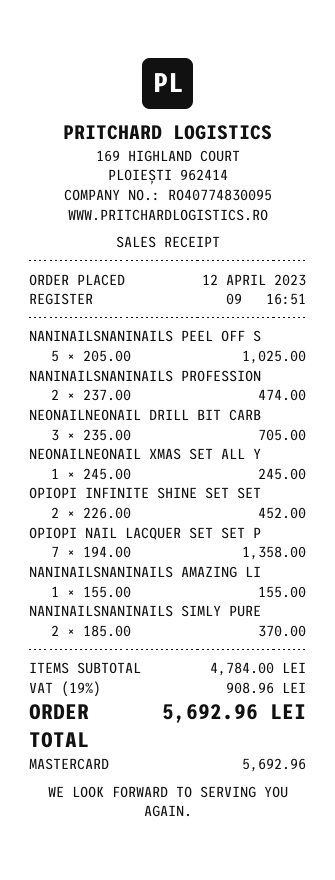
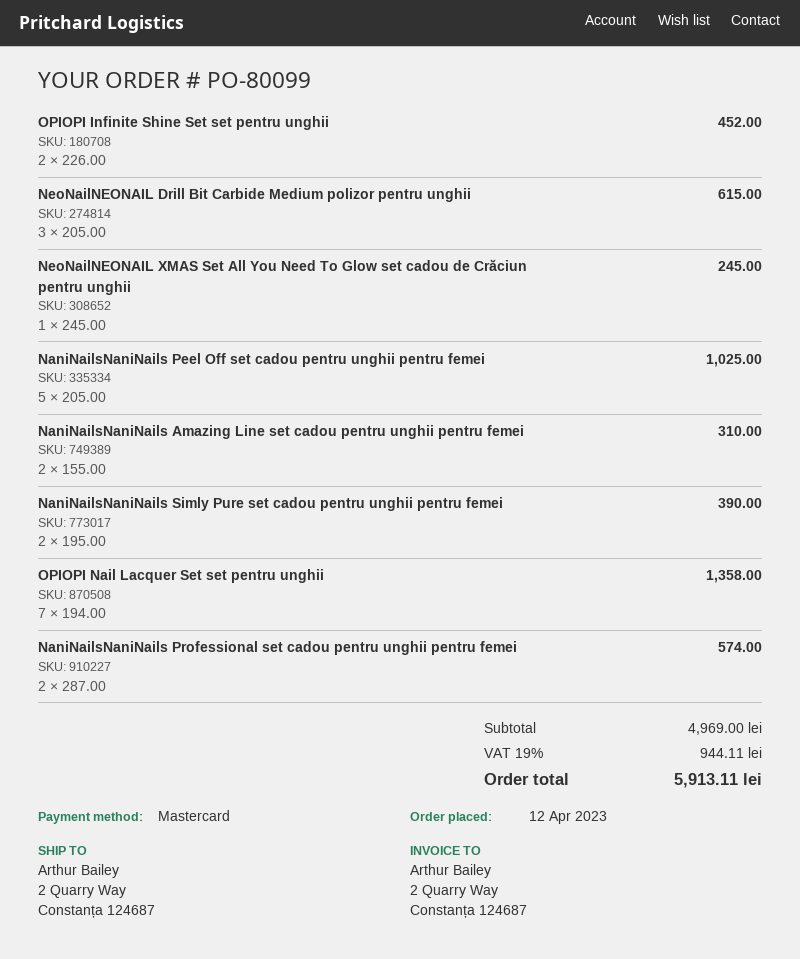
NANINAILSNANINAILS PROFESSION: 2 x 237.00 = 474.00 -> 2 x 287.00 = 574.00
NEONAILNEONAIL DRILL BIT CARB: 3 x 235.00 = 705.00 -> 3 x 205.00 = 615.00
NANINAILSNANINAILS AMAZING LI: 1 x 155.00 = 155.00 -> 2 x 155.00 = 310.00
NANINAILSNANINAILS SIMLY PURE: 2 x 185.00 = 370.00 -> 2 x 195.00 = 390.00
subtotal: 4784.00 -> 4969.00
tax: 19% = 908.96 -> 19% = 944.11
total: 5692.96 -> 5913.11

